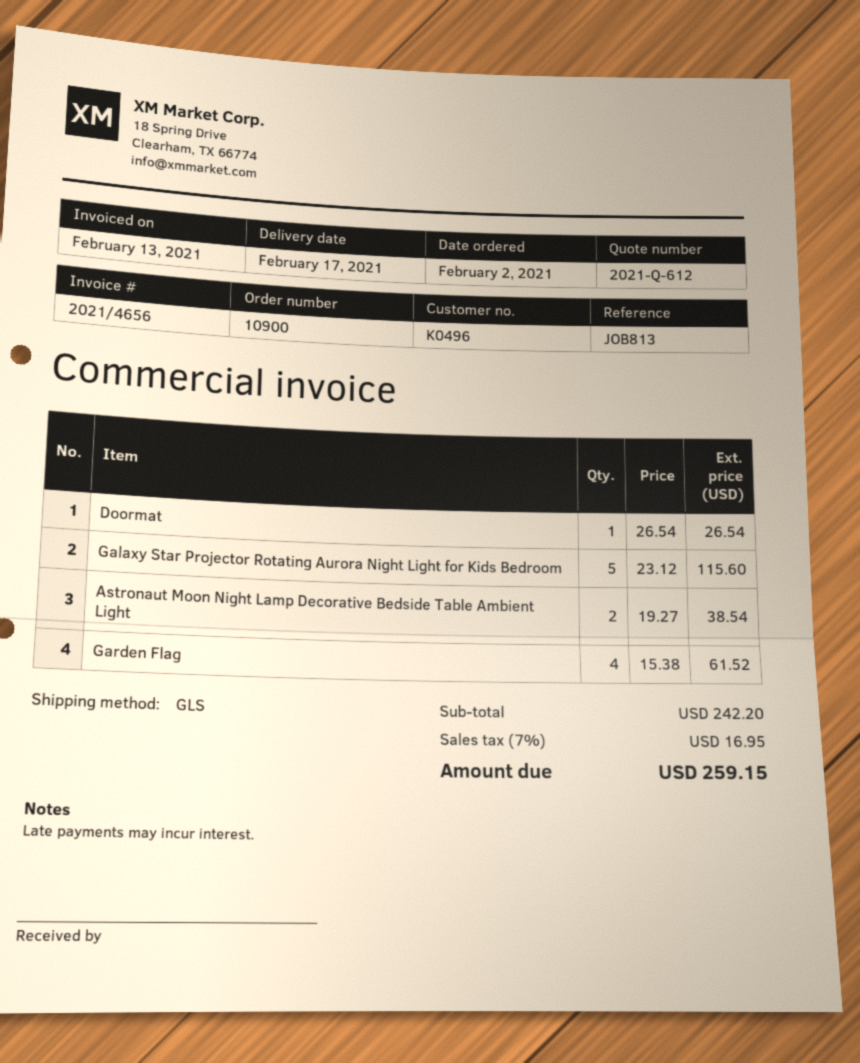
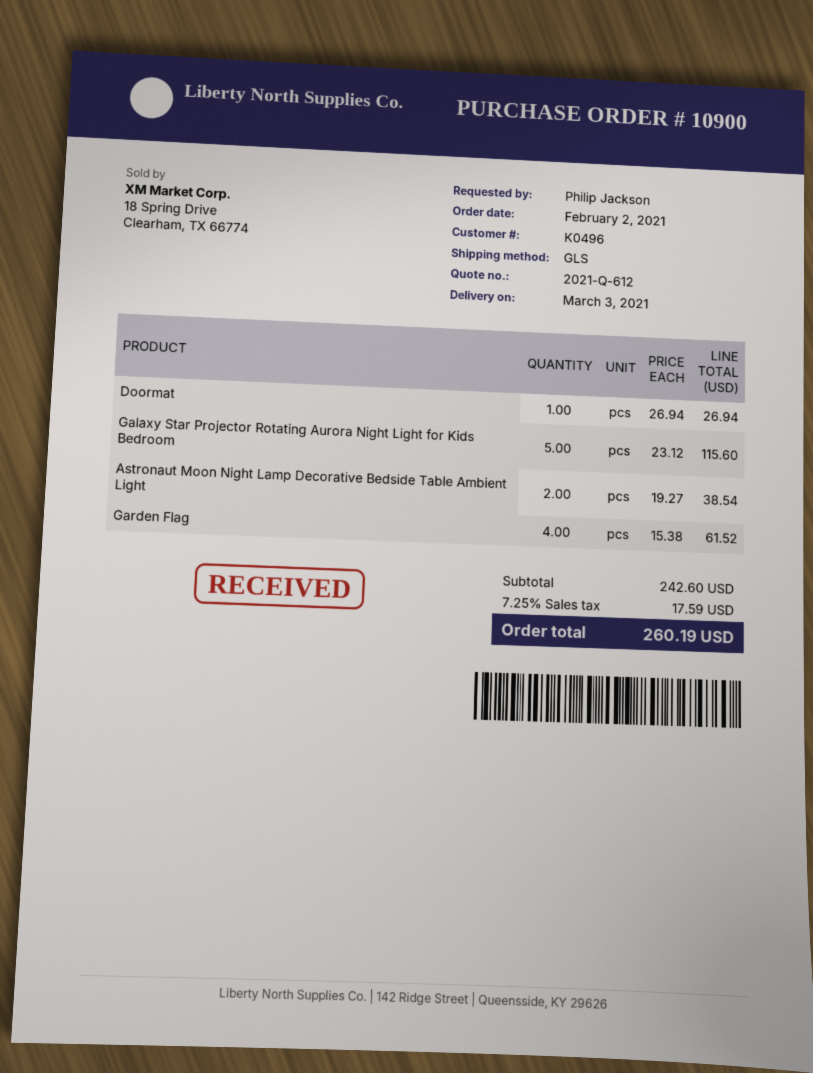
delivery date: 2021-02-17 -> 2021-03-03
Doormat: 1 x 26.54 = 26.54 -> 1 x 26.94 = 26.94
subtotal: 242.20 -> 242.60
tax: 7% = 16.95 -> 7.25% = 17.59
total: 259.15 -> 260.19

